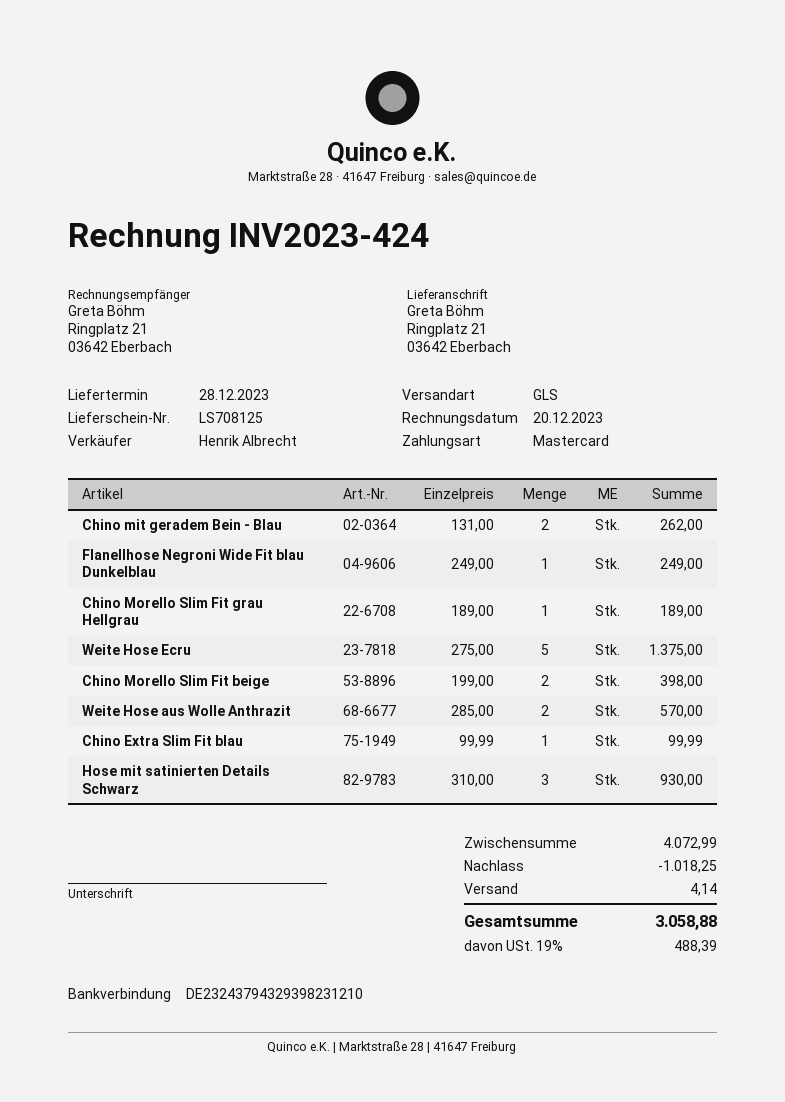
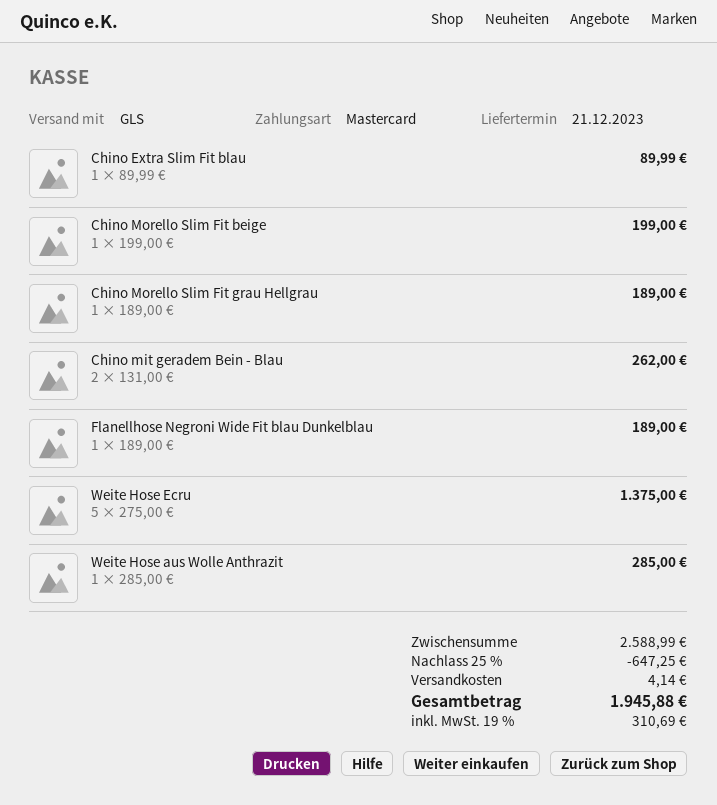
delivery date: 2023-12-28 -> 2023-12-21
Flanellhose Negroni Wide Fit blau Dunkelblau: 1 x 249.00 = 249.00 -> 1 x 189.00 = 189.00
Chino Morello Slim Fit beige: 2 x 199.00 = 398.00 -> 1 x 199.00 = 199.00
Weite Hose aus Wolle Anthrazit: 2 x 285.00 = 570.00 -> 1 x 285.00 = 285.00
Chino Extra Slim Fit blau: 1 x 99.99 = 99.99 -> 1 x 89.99 = 89.99
Hose mit satinierten Details Schwarz: 3 x 310.00 = 930.00 -> none
subtotal: 4072.99 -> 2588.99
discount: 1018.25 -> 647.25
tax: 19% = 488.39 -> 19% = 310.69
total: 3058.88 -> 1945.88

